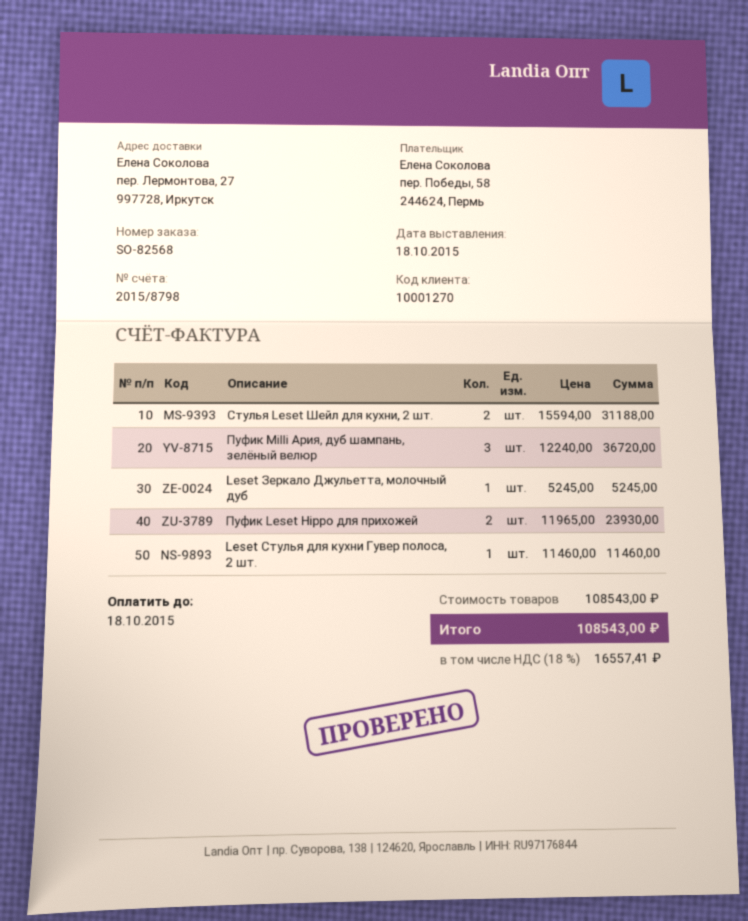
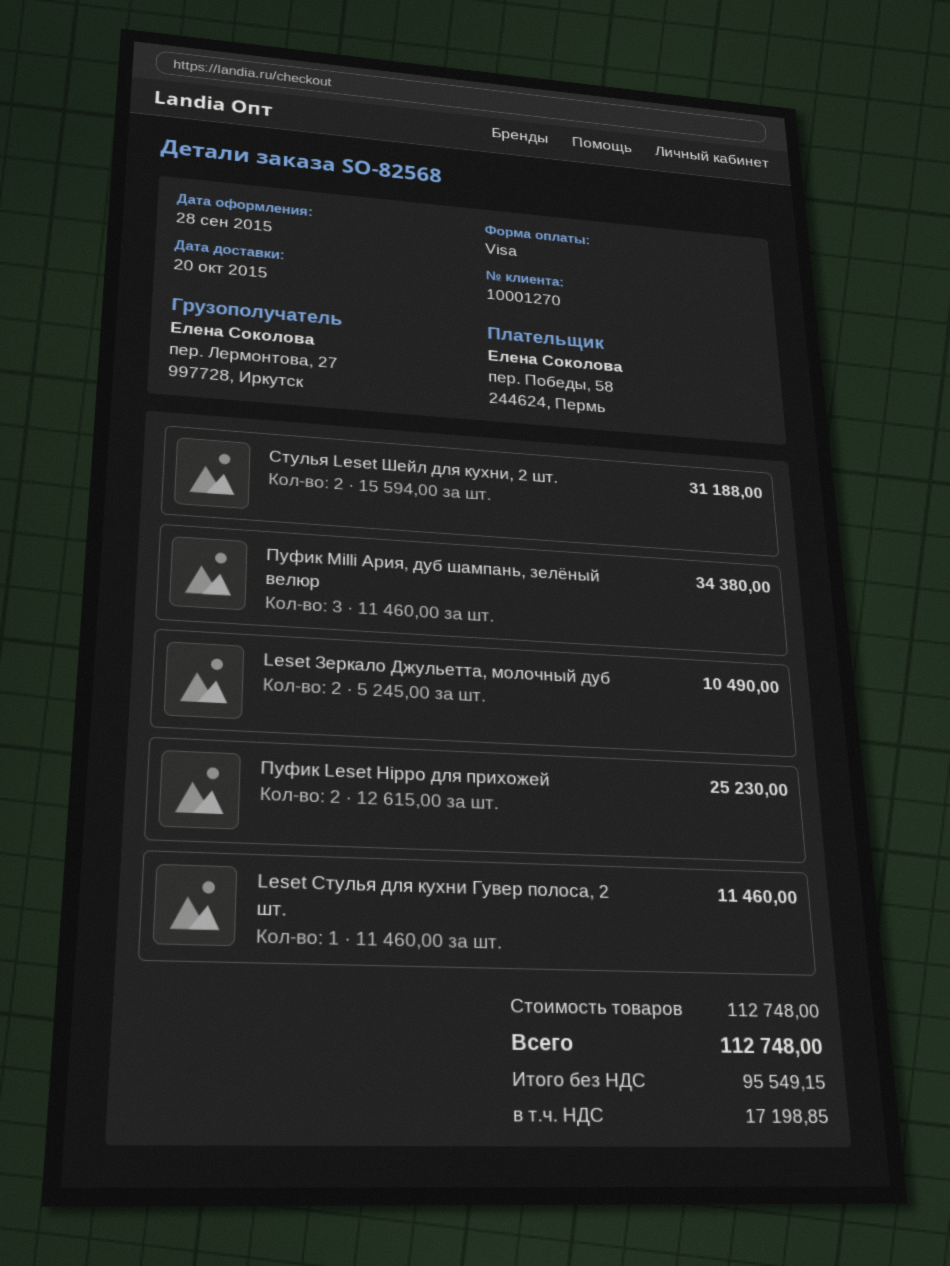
Пуфик Milli Ария, дуб шампань, зелёный велюр: 3 x 12240.00 = 36720.00 -> 3 x 11460.00 = 34380.00
Leset Зеркало Джульетта, молочный дуб: 1 x 5245.00 = 5245.00 -> 2 x 5245.00 = 10490.00
Пуфик Leset Hippo для прихожей: 2 x 11965.00 = 23930.00 -> 2 x 12615.00 = 25230.00
subtotal: 108543.00 -> 112748.00
tax: 16557.41 -> 17198.85
total: 108543.00 -> 112748.00

